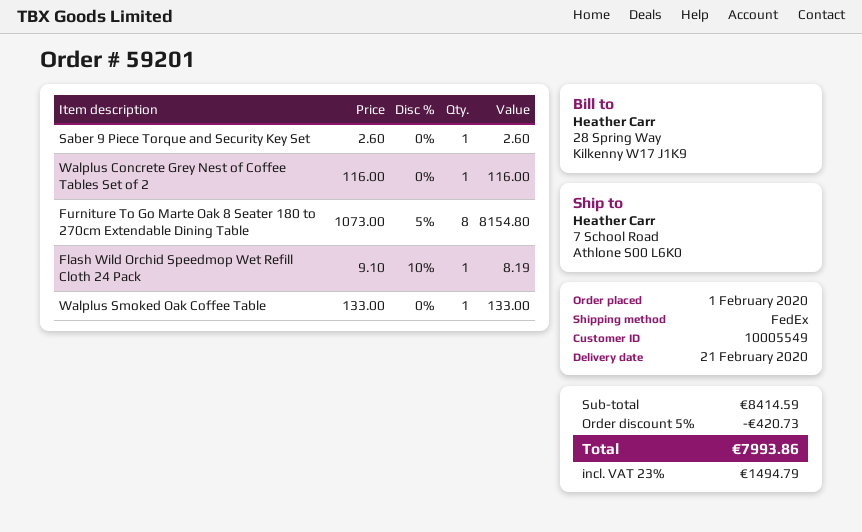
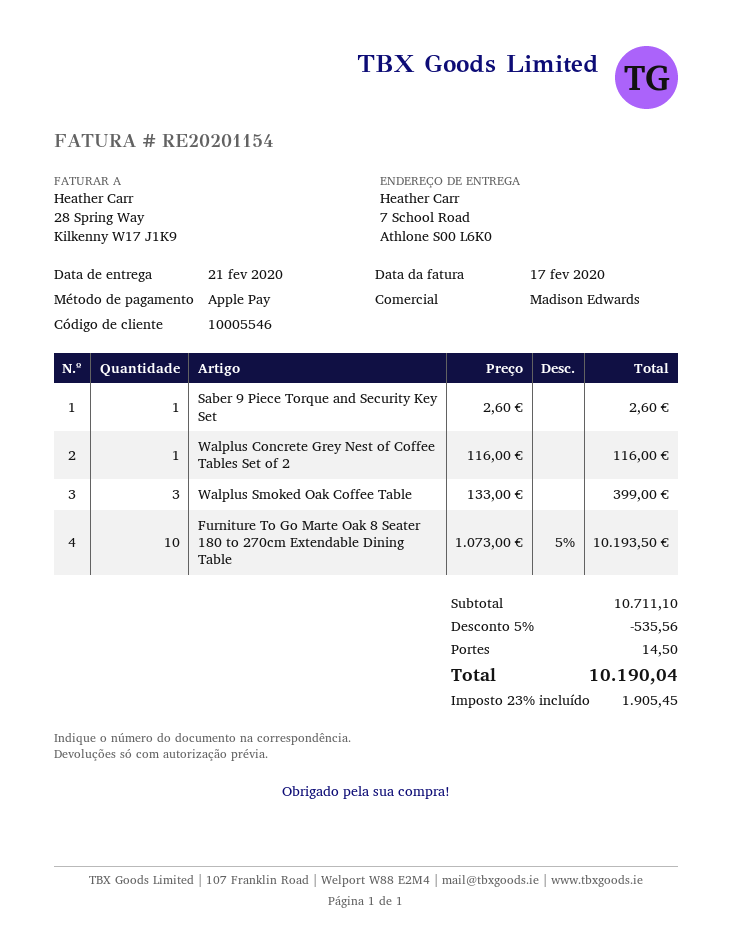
customer number: 10005549 -> 10005546
Furniture To Go Marte Oak 8 Seater 180 to 270cm Extendable Dining Table: 8 x 1073.00 - 5% = 8154.80 -> 10 x 1073.00 - 5% = 10193.50
Flash Wild Orchid Speedmop Wet Refill Cloth 24 Pack: 1 x 9.10 - 10% = 8.19 -> none
Walplus Smoked Oak Coffee Table: 1 x 133.00 = 133.00 -> 3 x 133.00 = 399.00
subtotal: 8414.59 -> 10711.10
discount: 5% = 420.73 -> 5% = 535.56
shipping: none -> 14.50
tax: 23% = 1494.79 -> 23% = 1905.45
total: 7993.86 -> 10190.04

